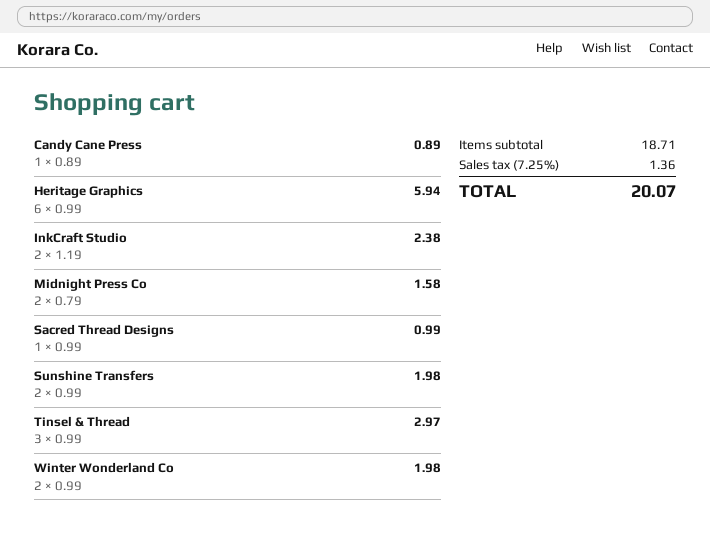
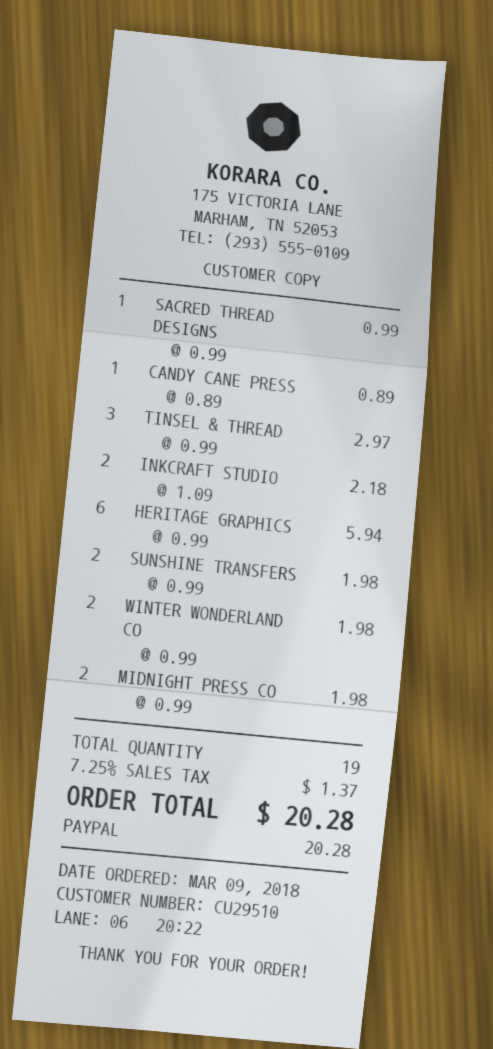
InkCraft Studio: 2 x 1.19 = 2.38 -> 2 x 1.09 = 2.18
Midnight Press Co: 2 x 0.79 = 1.58 -> 2 x 0.99 = 1.98
tax: 7.25% = 1.36 -> 7.25% = 1.37
total: 20.07 -> 20.28

